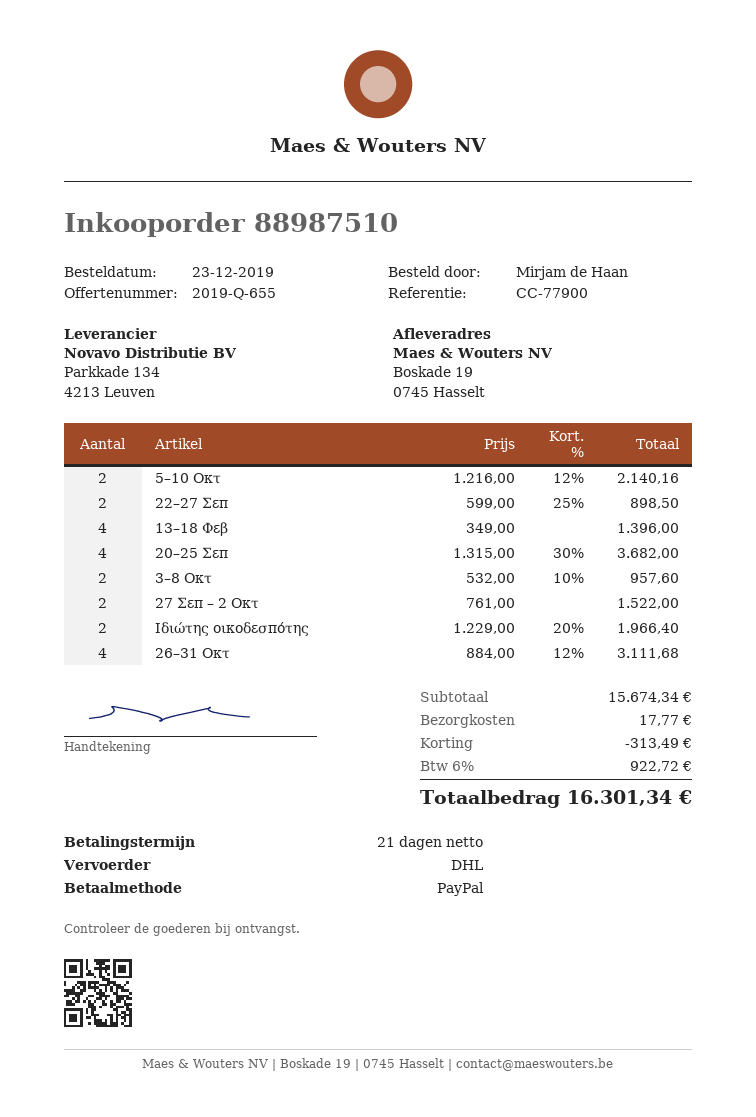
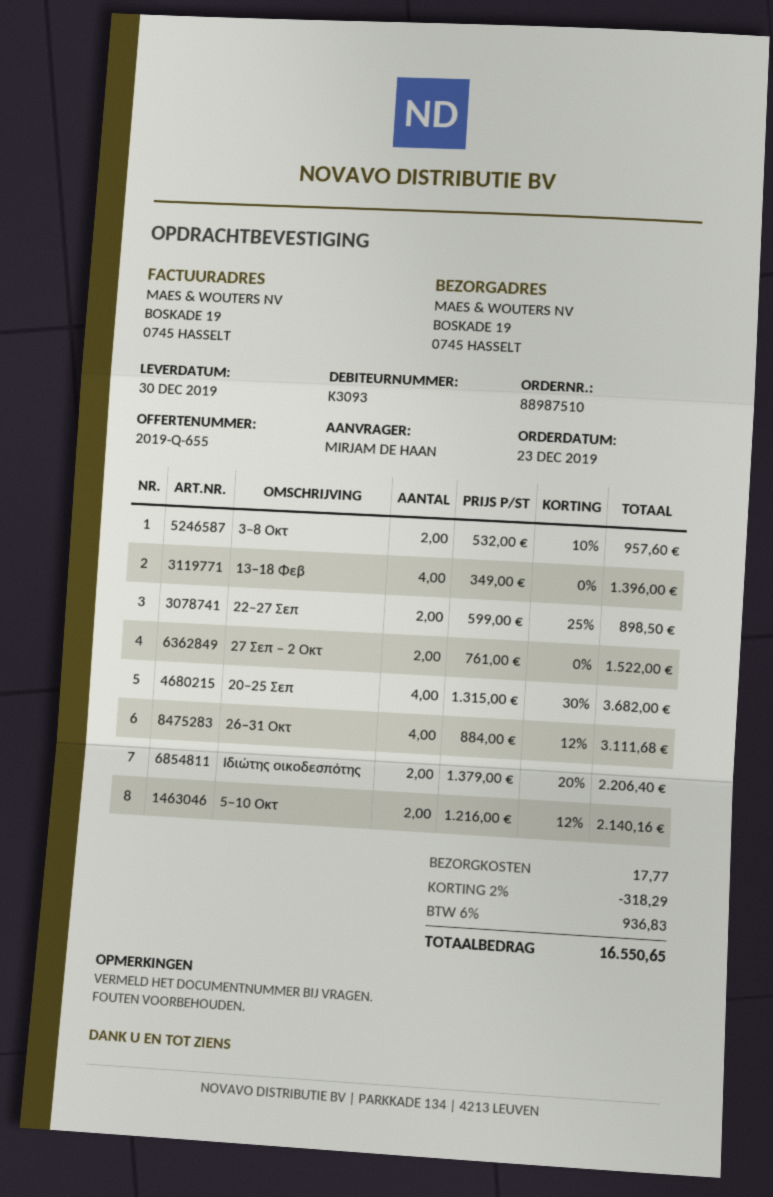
Ιδιώτης οικοδεσπότης: 2 x 1229.00 - 20% = 1966.40 -> 2 x 1379.00 - 20% = 2206.40
discount: 313.49 -> 318.29
tax: 6% = 922.72 -> 6% = 936.83
total: 16301.34 -> 16550.65

